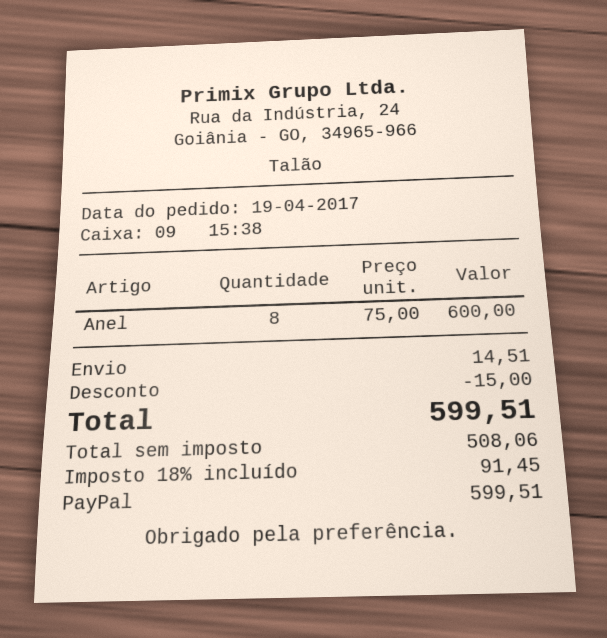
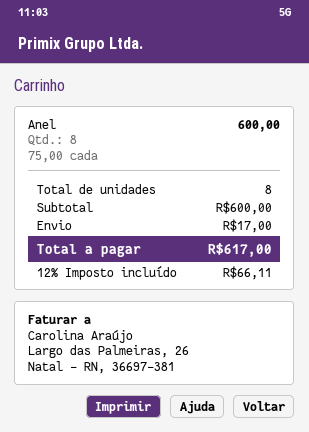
discount: 15.00 -> none
shipping: 14.51 -> 17.00
tax: 18% = 91.45 -> 12% = 66.11
total: 599.51 -> 617.00

